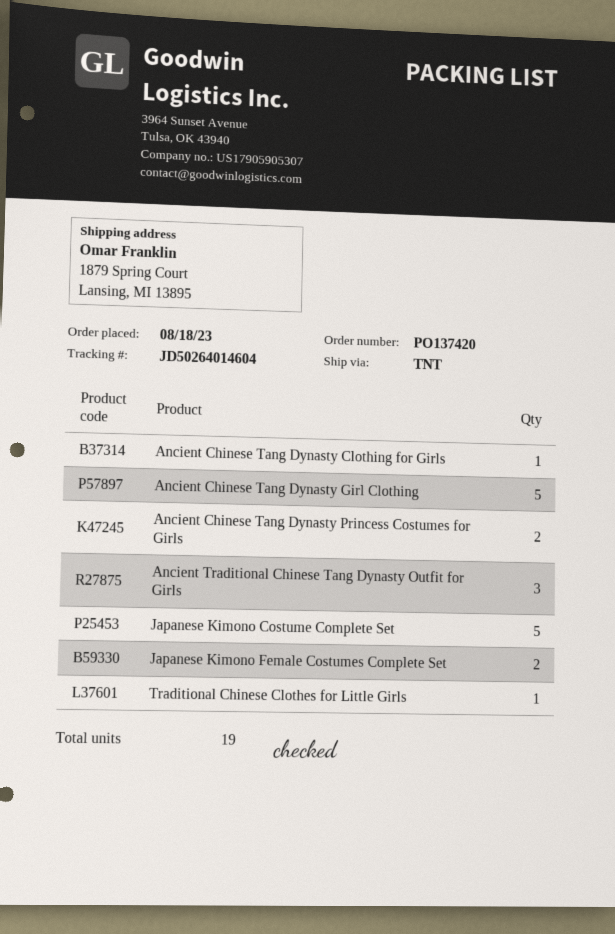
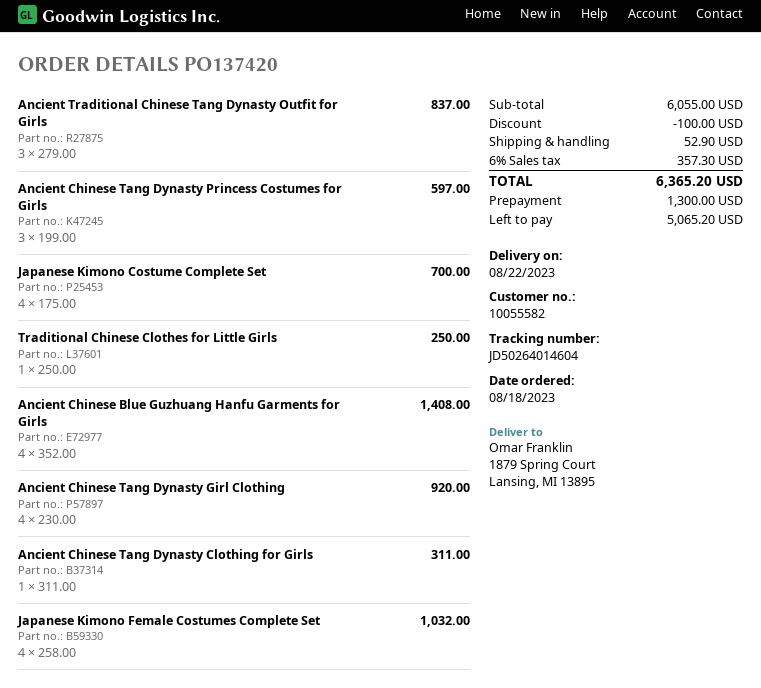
Ancient Chinese Tang Dynasty Girl Clothing: 5 -> 4
Ancient Chinese Tang Dynasty Princess Costumes for Girls: 2 -> 3
Japanese Kimono Costume Complete Set: 5 -> 4
Japanese Kimono Female Costumes Complete Set: 2 -> 4
Ancient Chinese Blue Guzhuang Hanfu Garments for Girls: none -> 4

